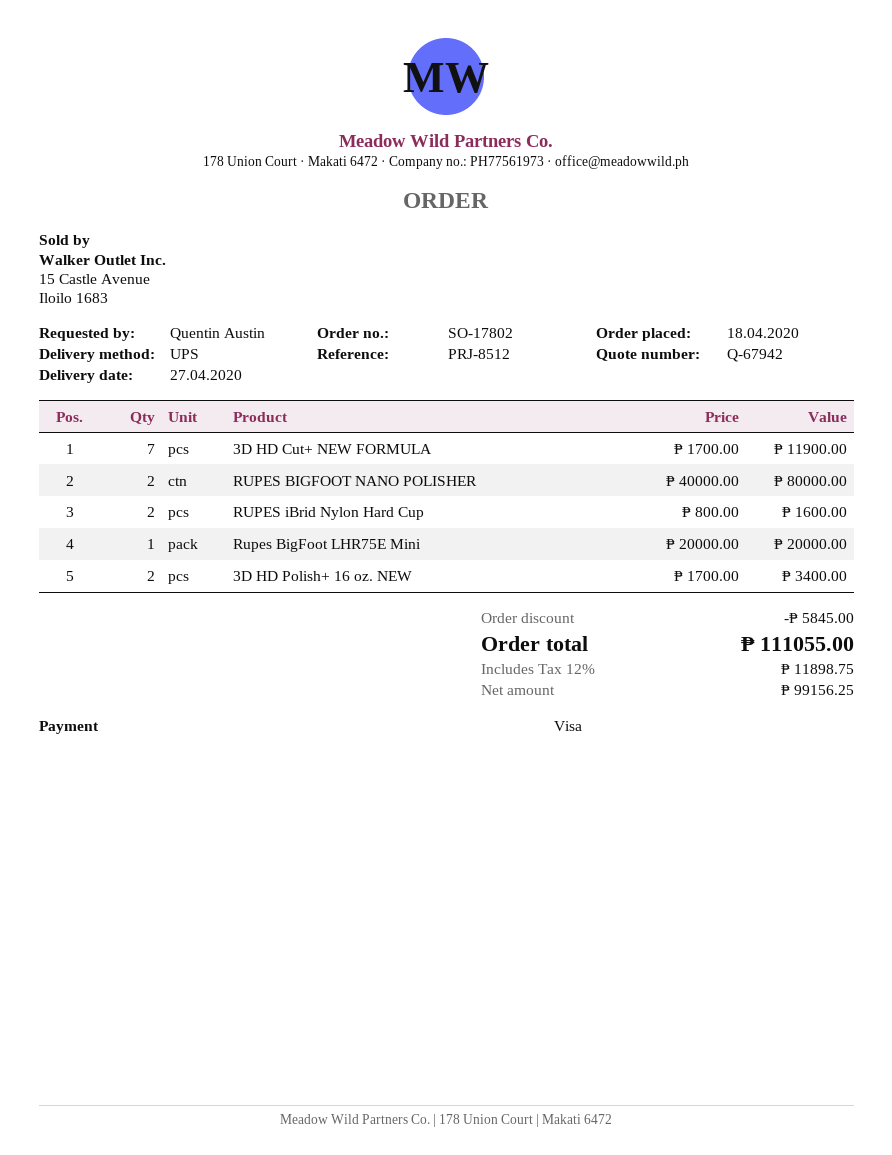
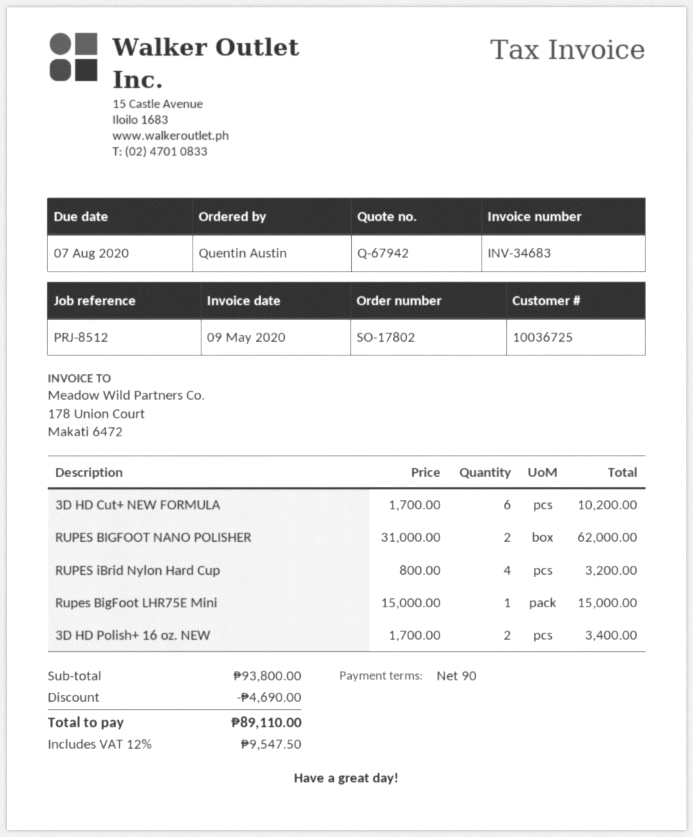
3D HD Cut+ NEW FORMULA: 7 x 1700.00 = 11900.00 -> 6 x 1700.00 = 10200.00
RUPES BIGFOOT NANO POLISHER: 2 x 40000.00 = 80000.00 -> 2 x 31000.00 = 62000.00
RUPES iBrid Nylon Hard Cup: 2 x 800.00 = 1600.00 -> 4 x 800.00 = 3200.00
Rupes BigFoot LHR75E Mini: 1 x 20000.00 = 20000.00 -> 1 x 15000.00 = 15000.00
discount: 5845.00 -> 4690.00
tax: 12% = 11898.75 -> 12% = 9547.50
total: 111055.00 -> 89110.00

